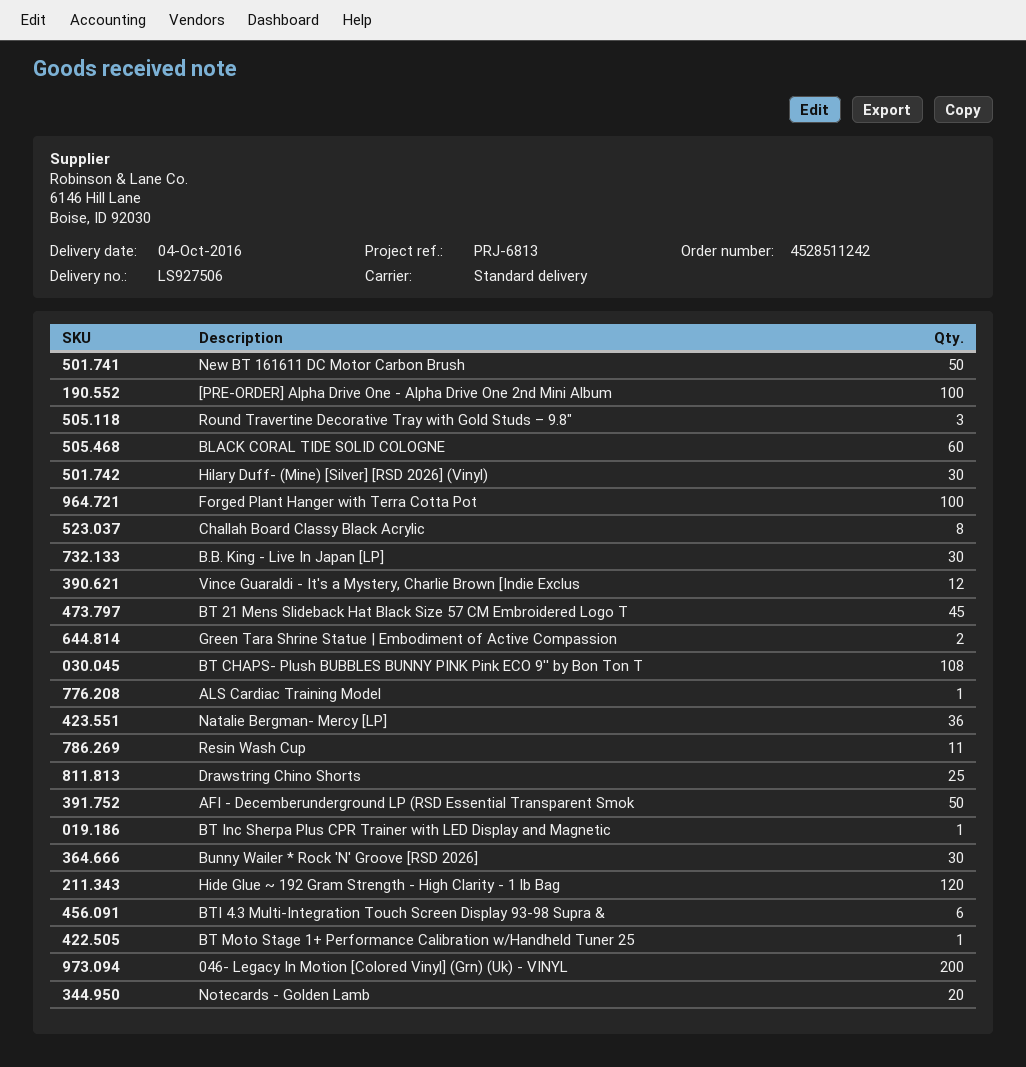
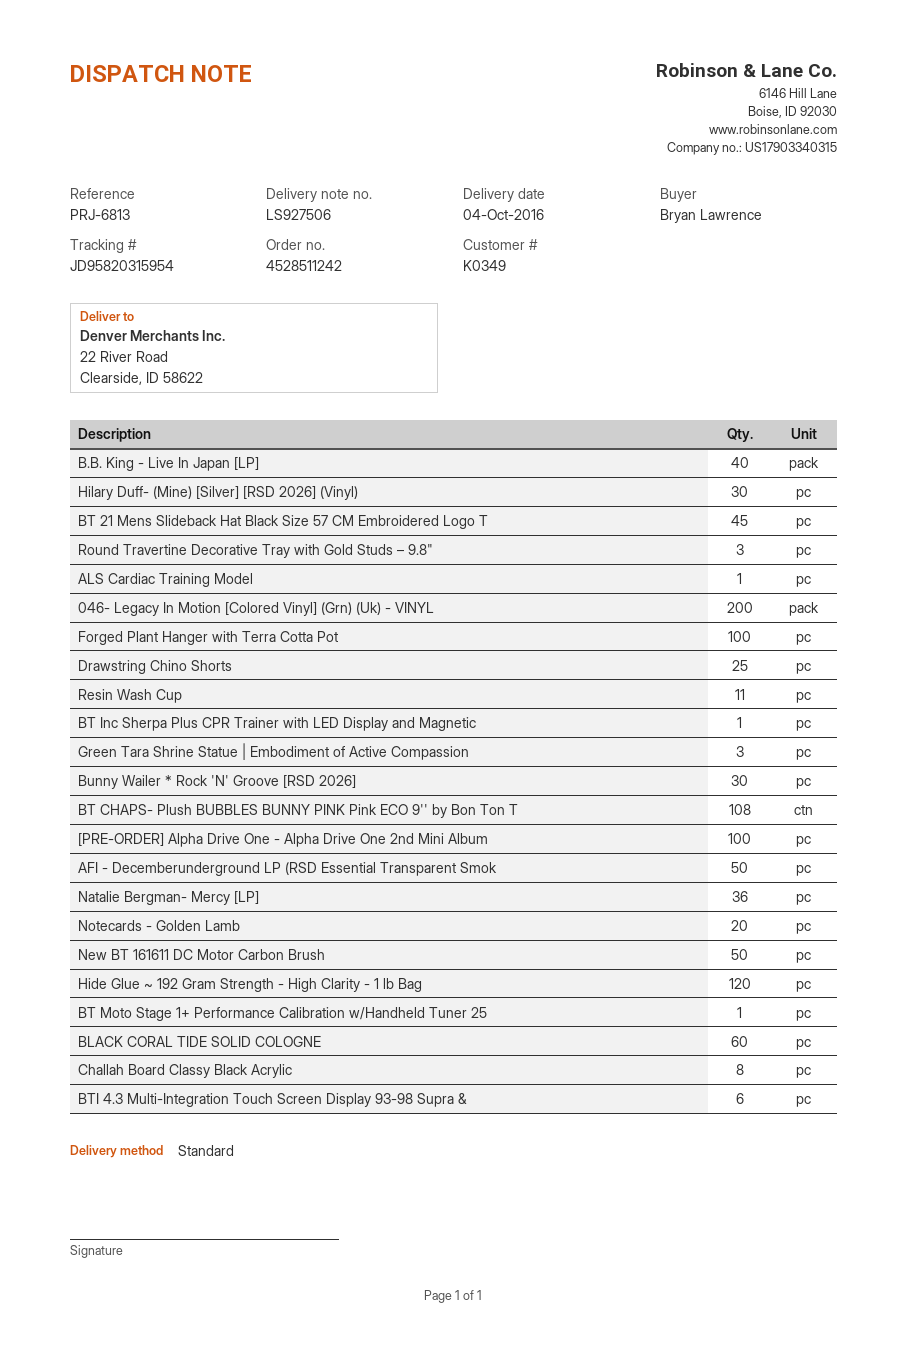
B.B. King - Live In Japan [LP]: 30 -> 40
Vince Guaraldi - It's a Mystery, Charlie Brown [Indie Exclus: 12 -> none
Green Tara Shrine Statue | Embodiment of Active Compassion: 2 -> 3

